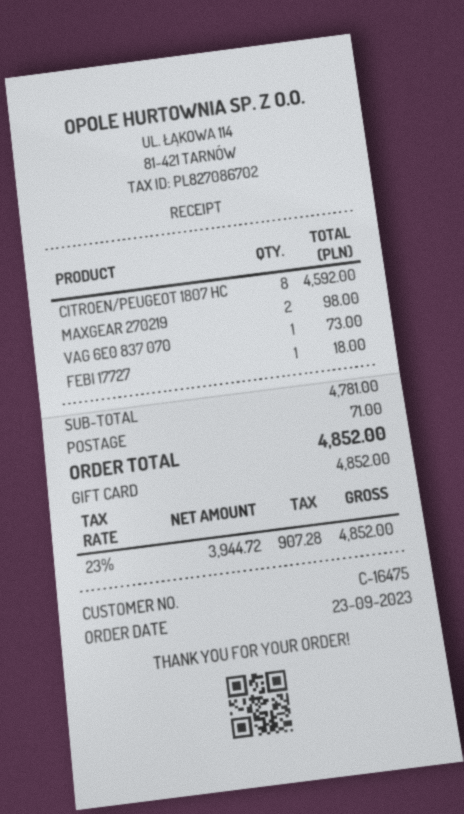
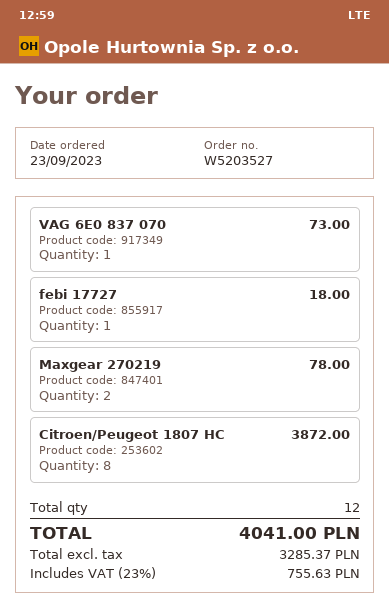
CITROEN/PEUGEOT 1807 HC: 8 for 4592.00 -> 8 for 3872.00
MAXGEAR 270219: 2 for 98.00 -> 2 for 78.00
shipping: 71.00 -> none
net: 3944.72 -> 3285.37
tax: 23% = 907.28 -> 23% = 755.63
total: 4852.00 -> 4041.00

